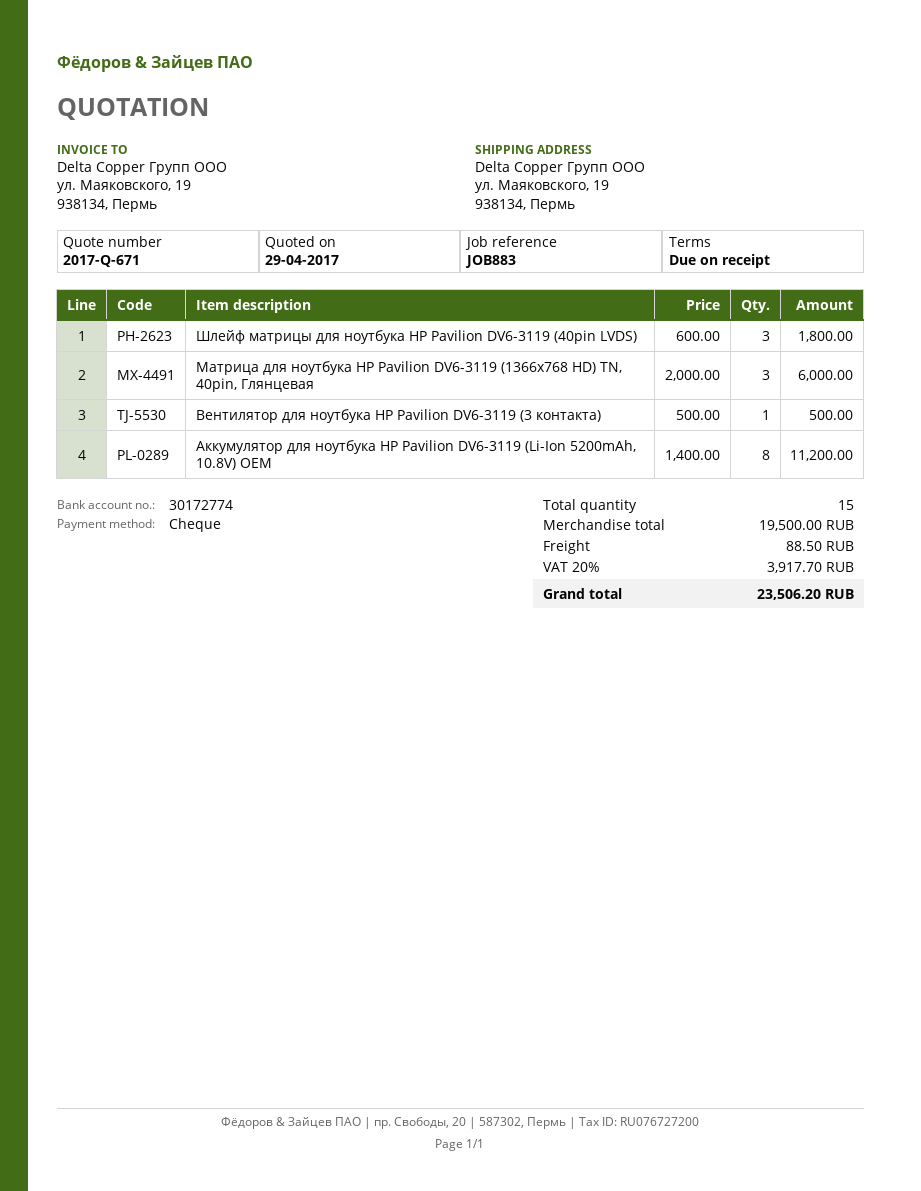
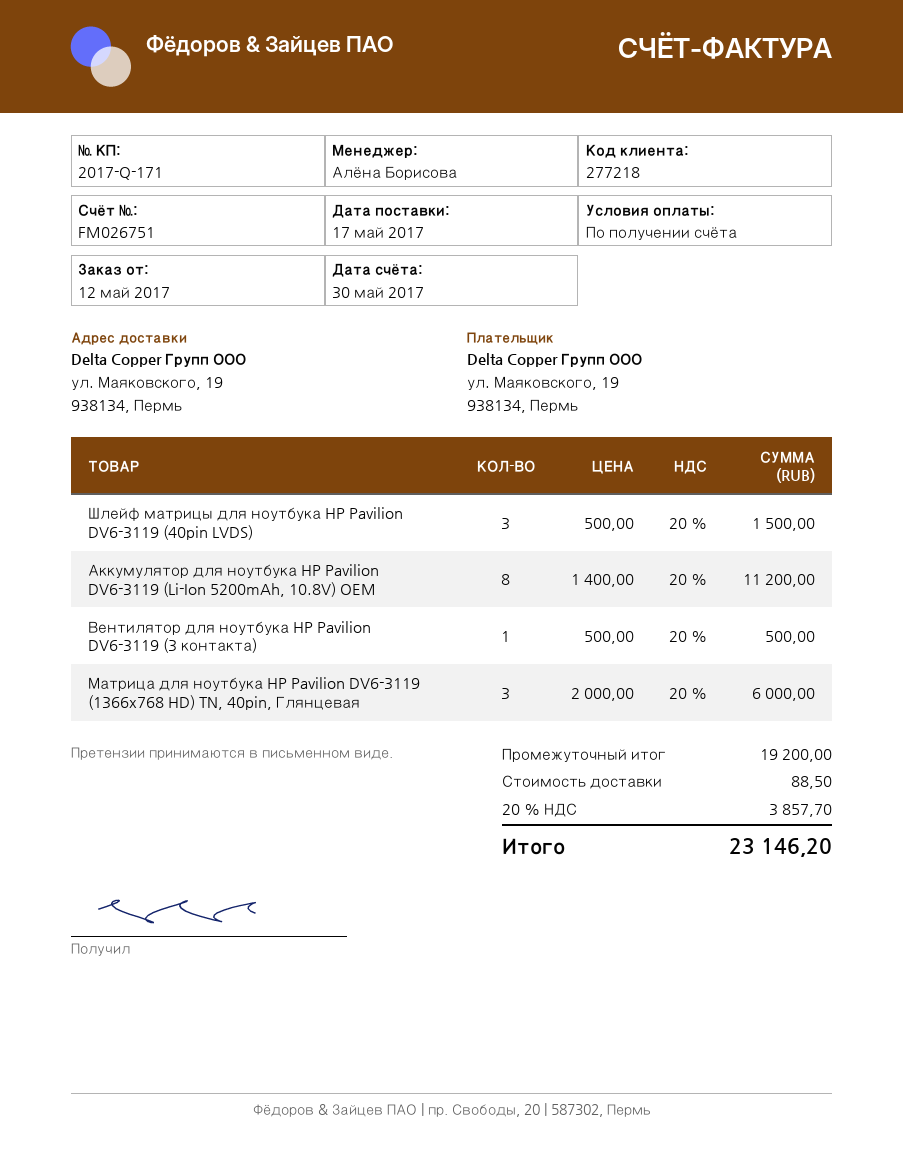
quote number: 2017-Q-671 -> 2017-Q-171
Шлейф матрицы для ноутбука HP Pavilion DV6-3119 (40pin LVDS): 3 x 600.00 = 1800.00 -> 3 x 500.00 = 1500.00
subtotal: 19500.00 -> 19200.00
tax: 20% = 3917.70 -> 20% = 3857.70
total: 23506.20 -> 23146.20

